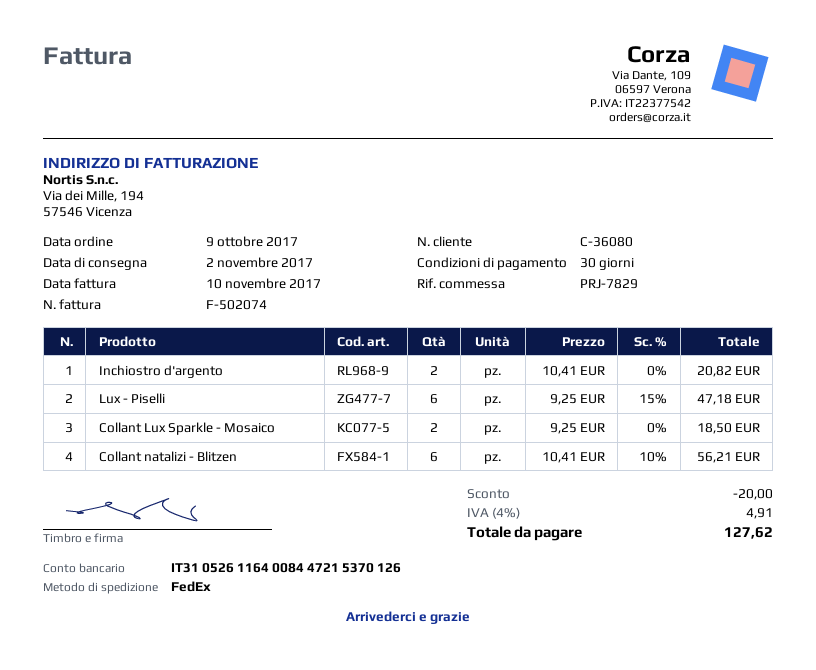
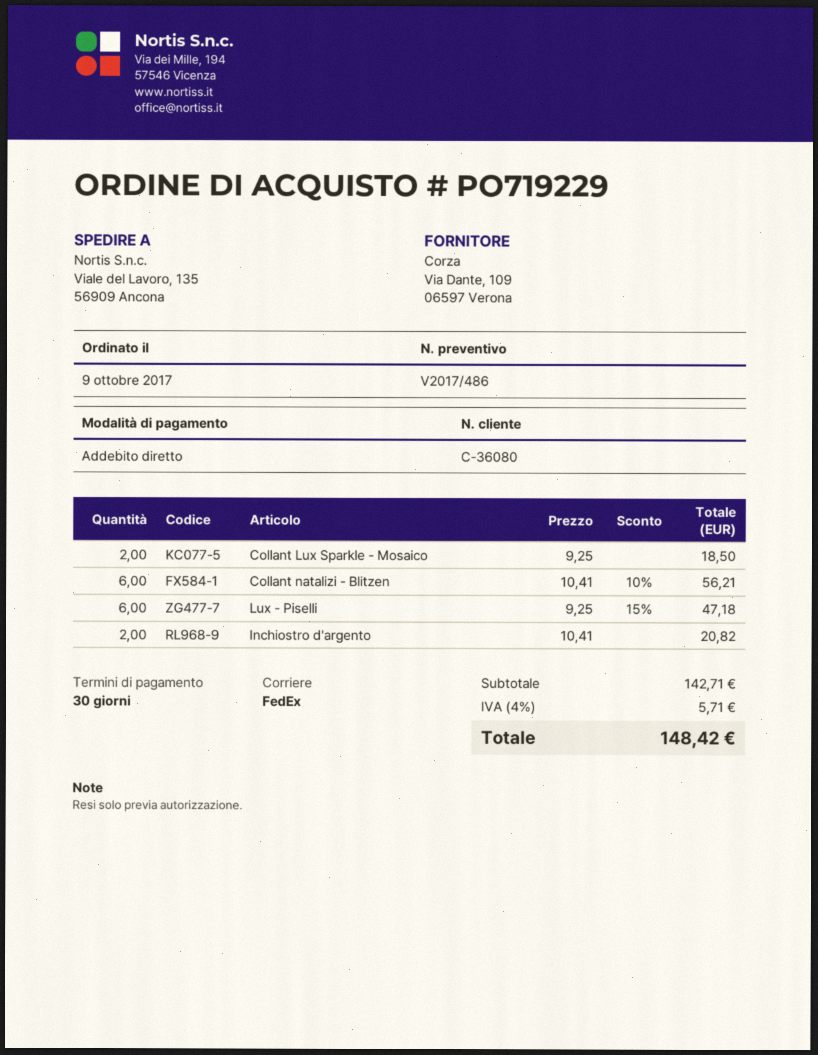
discount: 20.00 -> none
tax: 4% = 4.91 -> 4% = 5.71
total: 127.62 -> 148.42

